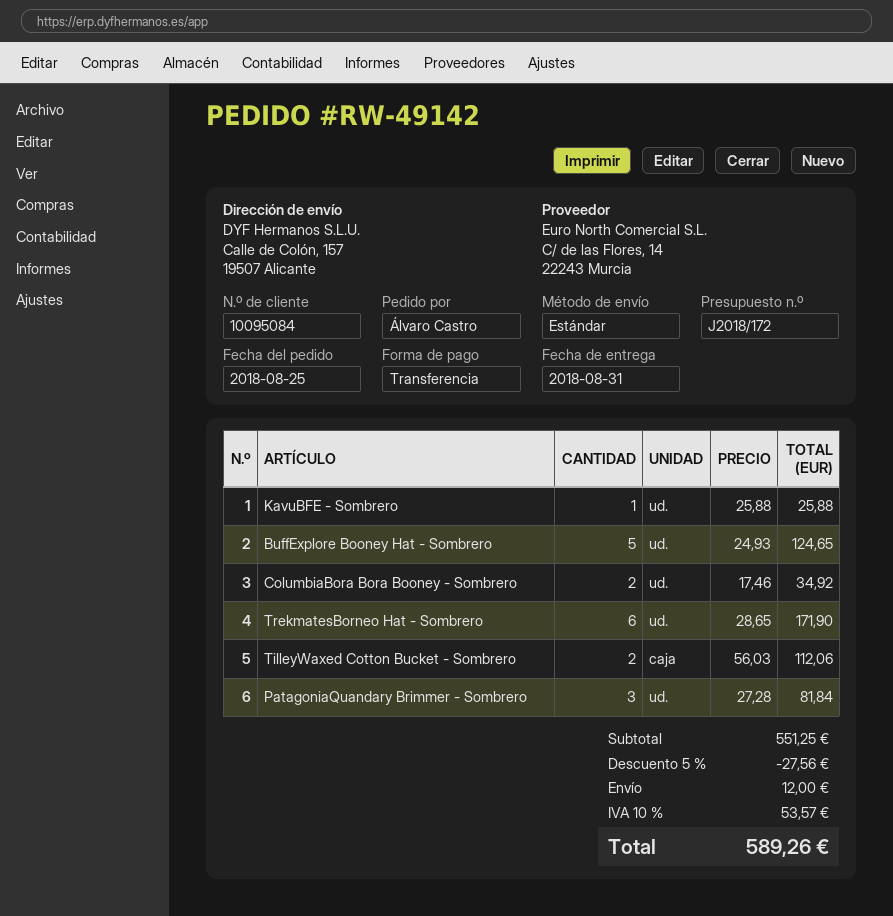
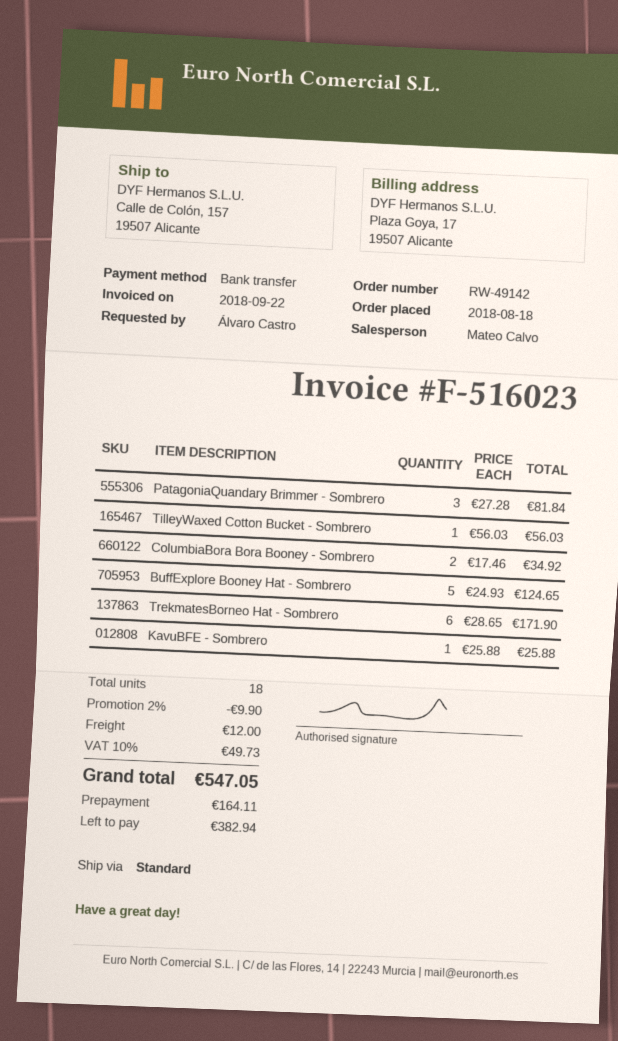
order date: 2018-08-25 -> 2018-08-18
TilleyWaxed Cotton Bucket - Sombrero: 2 x 56.03 = 112.06 -> 1 x 56.03 = 56.03
discount: 5% = 27.56 -> 2% = 9.90
tax: 10% = 53.57 -> 10% = 49.73
total: 589.26 -> 547.05

